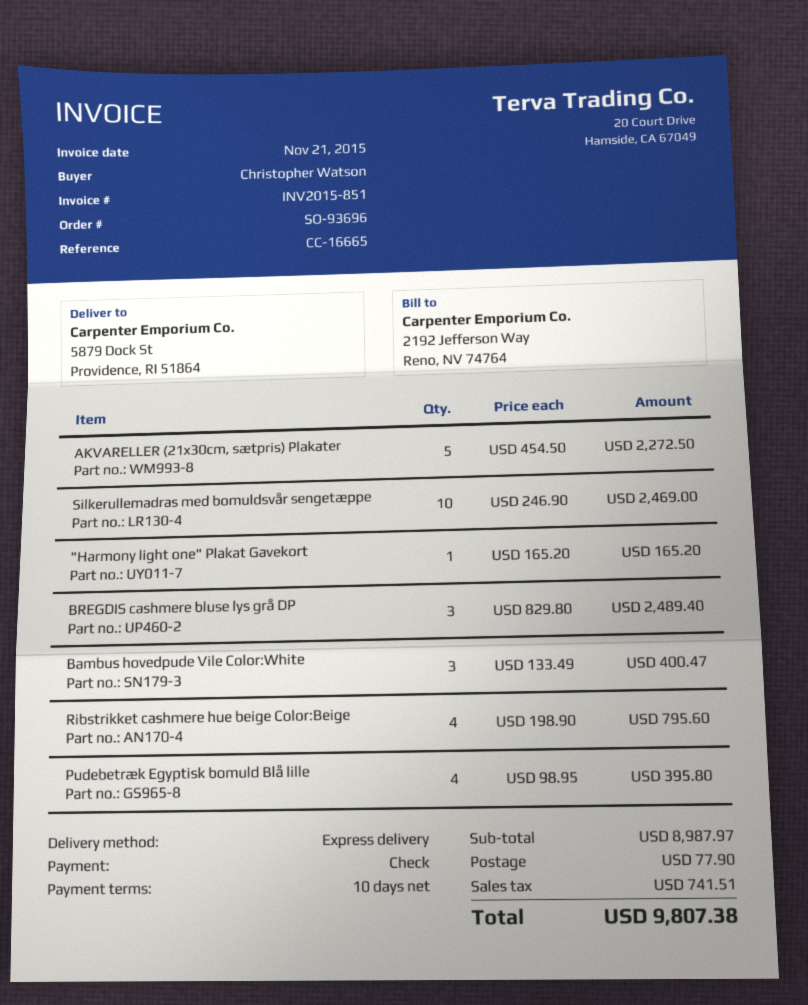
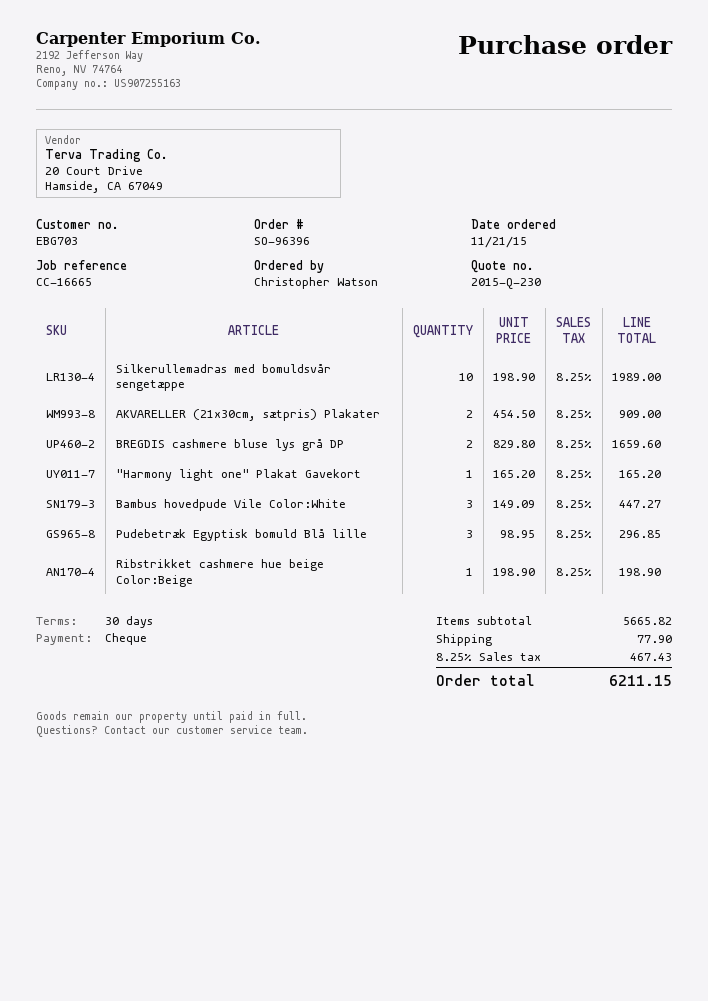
order number: SO-93696 -> SO-96396
payment terms: 10 days -> 30 days
AKVARELLER (21x30cm, sætpris) Plakater: 5 x 454.50 = 2272.50 -> 2 x 454.50 = 909.00
Silkerullemadras med bomuldsvår sengetæppe: 10 x 246.90 = 2469.00 -> 10 x 198.90 = 1989.00
BREGDIS cashmere bluse lys grå DP: 3 x 829.80 = 2489.40 -> 2 x 829.80 = 1659.60
Bambus hovedpude Vile Color:White: 3 x 133.49 = 400.47 -> 3 x 149.09 = 447.27
Ribstrikket cashmere hue beige Color:Beige: 4 x 198.90 = 795.60 -> 1 x 198.90 = 198.90
Pudebetræk Egyptisk bomuld Blå lille: 4 x 98.95 = 395.80 -> 3 x 98.95 = 296.85
subtotal: 8987.97 -> 5665.82
tax: 741.51 -> 467.43
total: 9807.38 -> 6211.15

